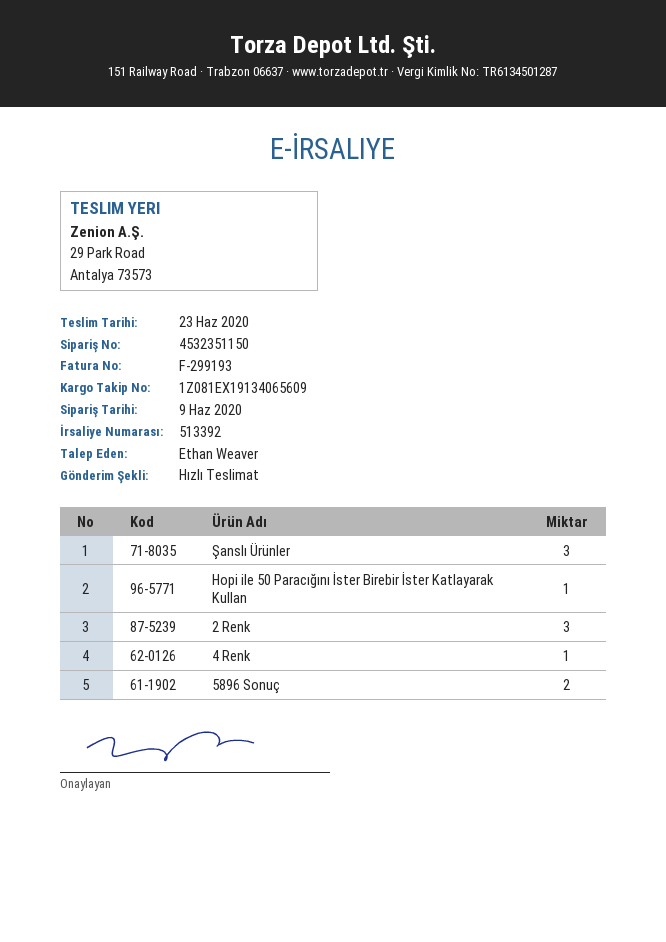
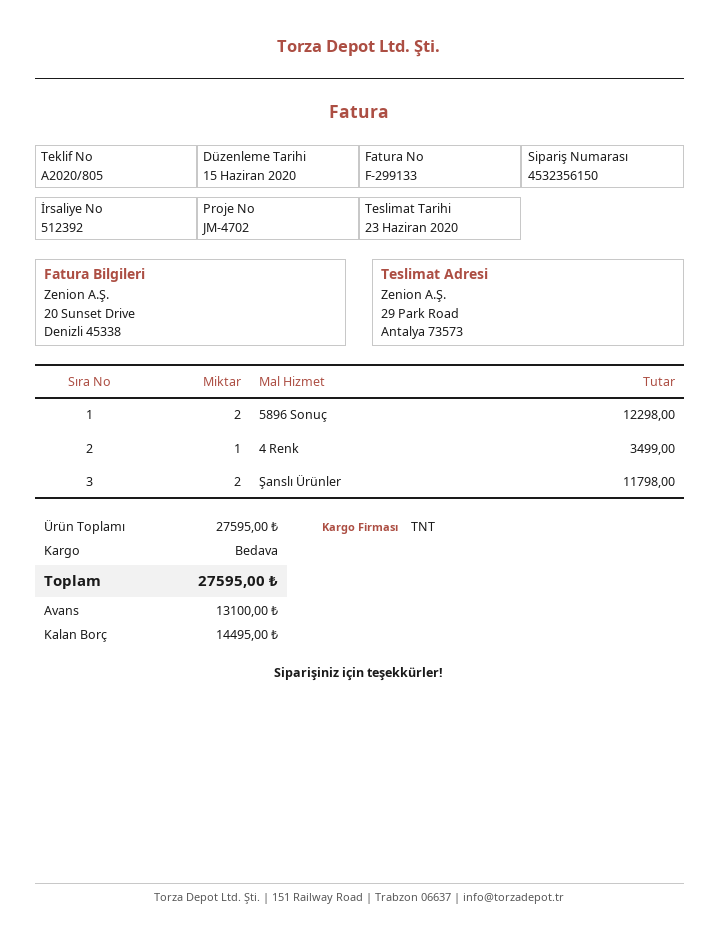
order number: 4532351150 -> 4532356150
delivery note number: 513392 -> 512392
invoice number: F-299193 -> F-299133
shipping method: express -> TNT
Şanslı Ürünler: 3 -> 2
Hopi ile 50 Paracığını İster Birebir İster Katlayarak Kullan: 1 -> none
2 Renk: 3 -> none

